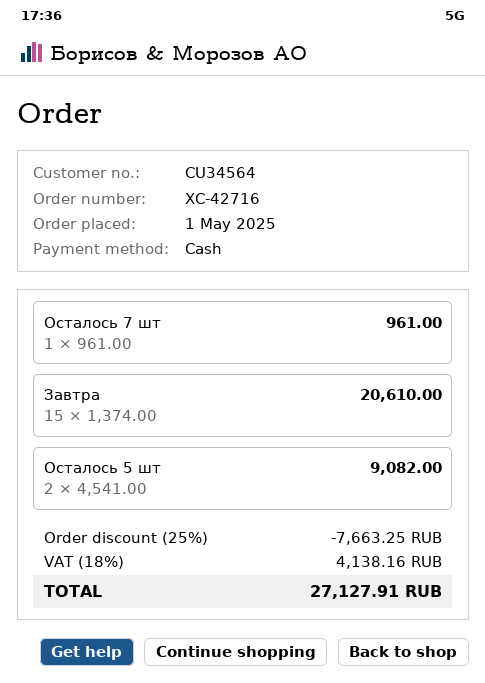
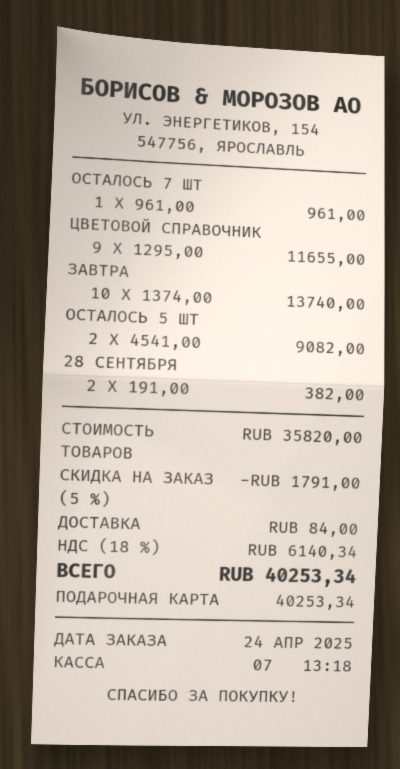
order date: 2025-05-01 -> 2025-04-24
payment method: cash -> gift card
Завтра: 15 x 1374.00 = 20610.00 -> 10 x 1374.00 = 13740.00
ЦВЕТОВОЙ СПРАВОЧНИК: none -> 9 x 1295.00 = 11655.00
28 СЕНТЯБРЯ: none -> 2 x 191.00 = 382.00
discount: 25% = 7663.25 -> 5% = 1791.00
shipping: none -> 84.00
tax: 18% = 4138.16 -> 18% = 6140.34
total: 27127.91 -> 40253.34

